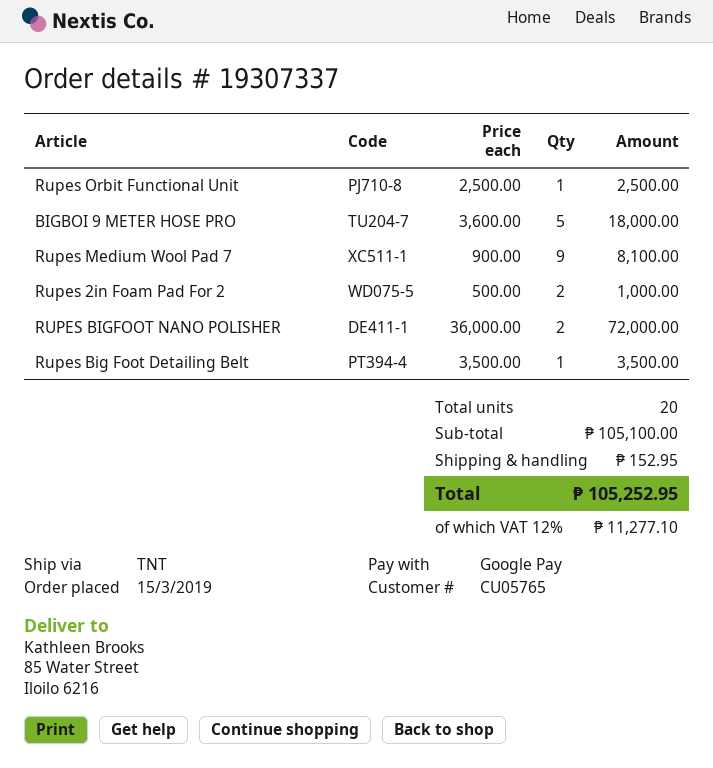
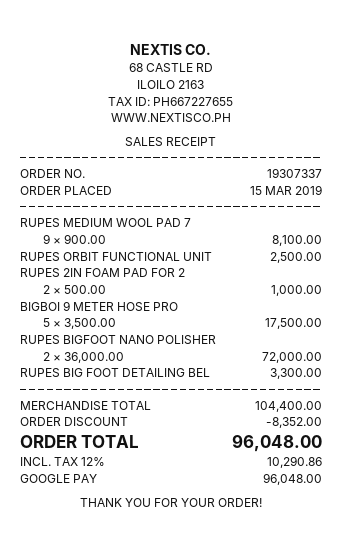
BIGBOI 9 METER HOSE PRO: 5 x 3600.00 = 18000.00 -> 5 x 3500.00 = 17500.00
Rupes Big Foot Detailing Belt: 1 x 3500.00 = 3500.00 -> 1 x 3300.00 = 3300.00
subtotal: 105100.00 -> 104400.00
discount: none -> 8352.00
shipping: 152.95 -> none
tax: 12% = 11277.10 -> 12% = 10290.86
total: 105252.95 -> 96048.00

